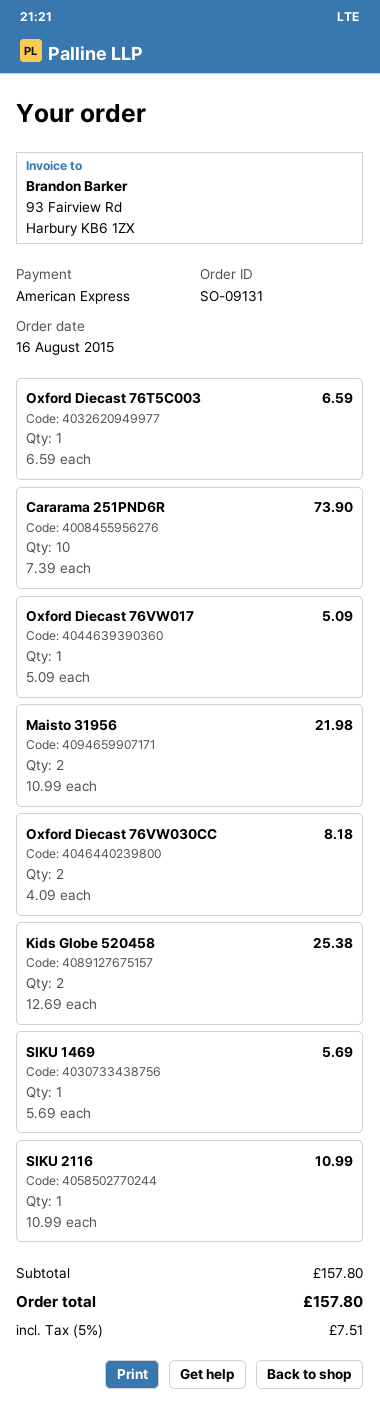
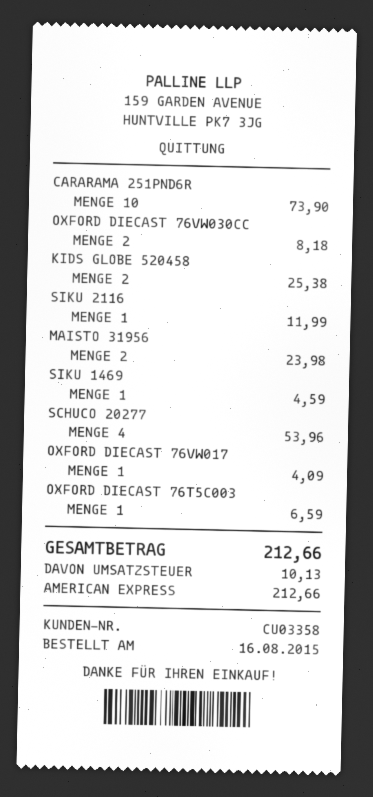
Oxford Diecast 76VW017: 1 for 5.09 -> 1 for 4.09
Maisto 31956: 2 for 21.98 -> 2 for 23.98
SIKU 1469: 1 for 5.69 -> 1 for 4.59
SIKU 2116: 1 for 10.99 -> 1 for 11.99
SCHUCO 20277: none -> 4 for 53.96
tax: 7.51 -> 10.13
total: 157.80 -> 212.66

